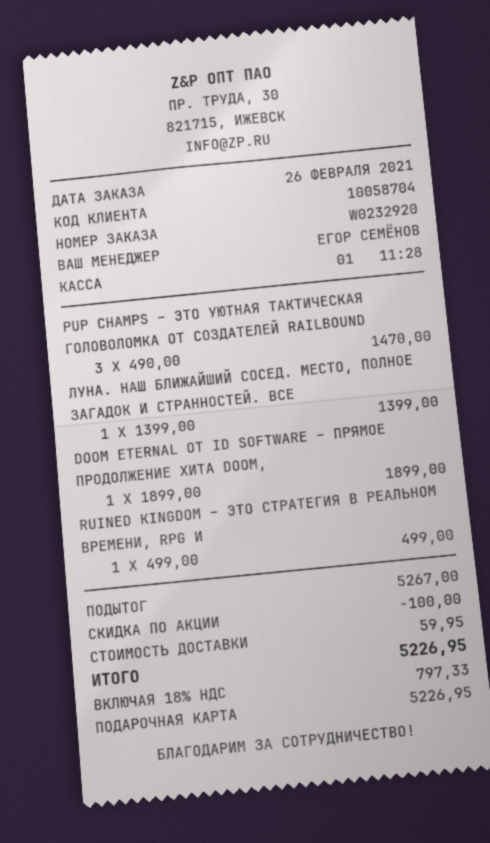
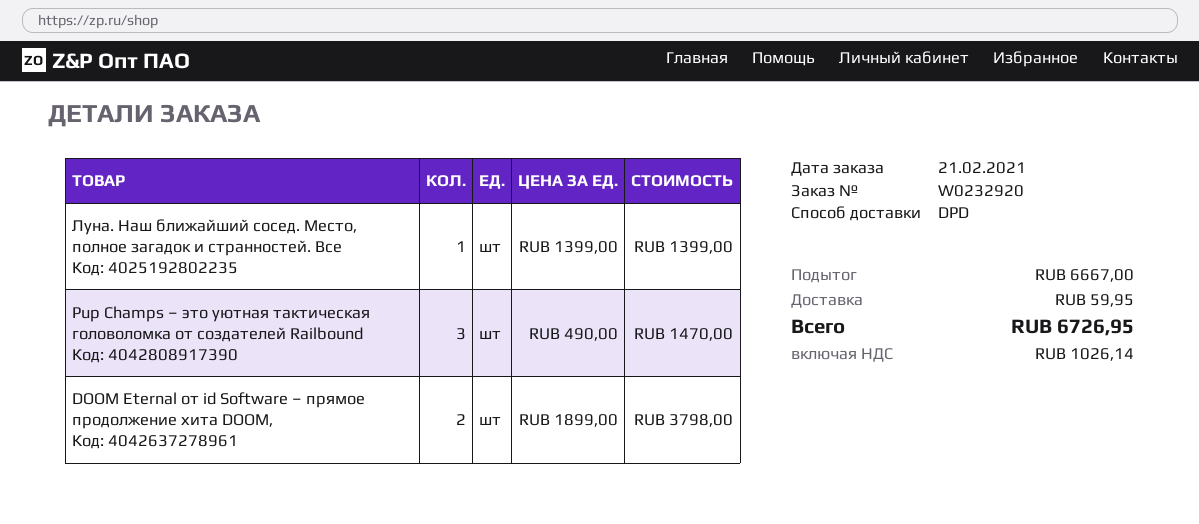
order date: 2021-02-26 -> 2021-02-21
DOOM ETERNAL ОТ ID SOFTWARE – ПРЯМОЕ ПРОДОЛЖЕНИЕ ХИТА DOOM,: 1 x 1899.00 = 1899.00 -> 2 x 1899.00 = 3798.00
RUINED KINGDOM – ЭТО СТРАТЕГИЯ В РЕАЛЬНОМ ВРЕМЕНИ, RPG И: 1 x 499.00 = 499.00 -> none
subtotal: 5267.00 -> 6667.00
discount: 100.00 -> none
tax: 797.33 -> 1026.14
total: 5226.95 -> 6726.95

